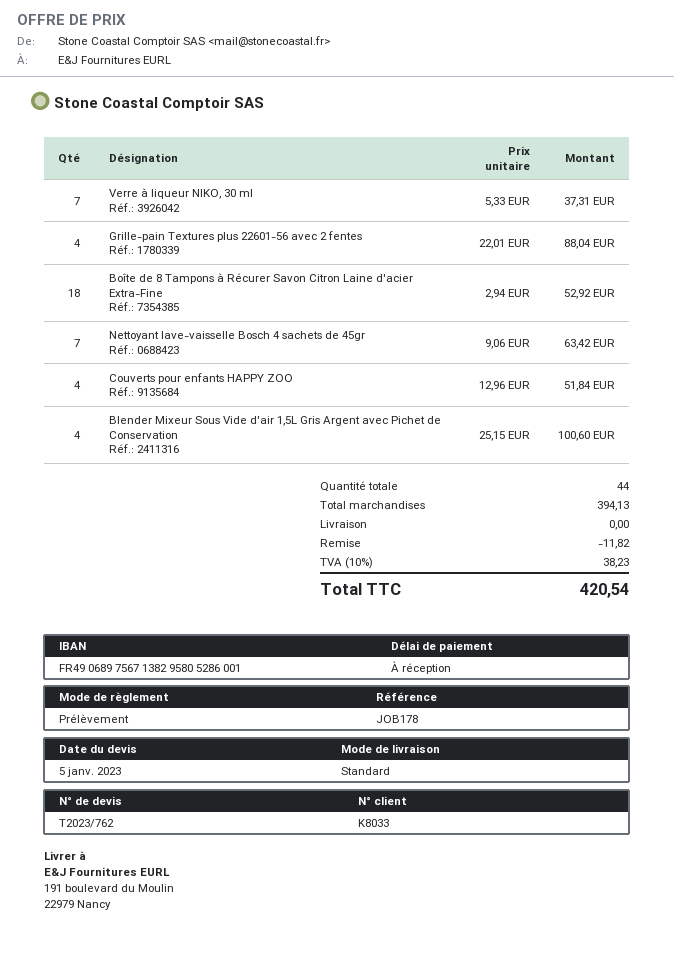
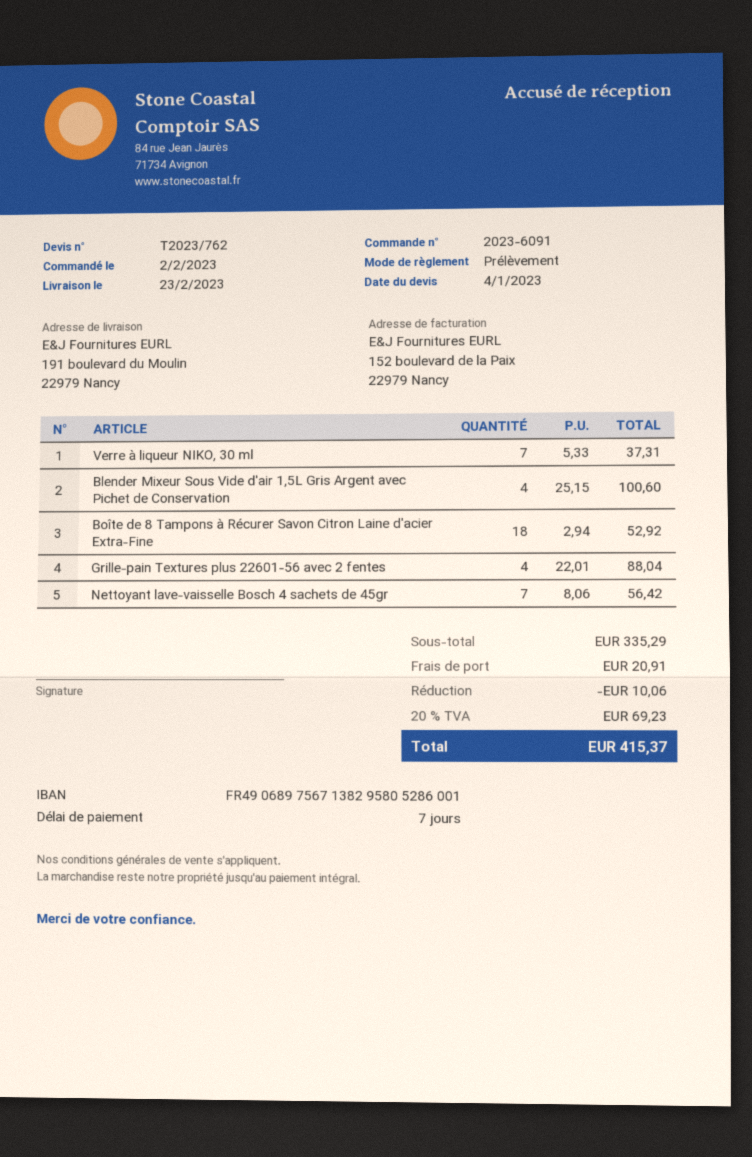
quote date: 2023-01-05 -> 2023-01-04
payment terms: on receipt -> 7 days
Nettoyant lave-vaisselle Bosch 4 sachets de 45gr: 7 x 9.06 = 63.42 -> 7 x 8.06 = 56.42
Couverts pour enfants HAPPY ZOO: 4 x 12.96 = 51.84 -> none
subtotal: 394.13 -> 335.29
discount: 11.82 -> 10.06
shipping: 0.00 -> 20.91
tax: 10% = 38.23 -> 20% = 69.23
total: 420.54 -> 415.37

